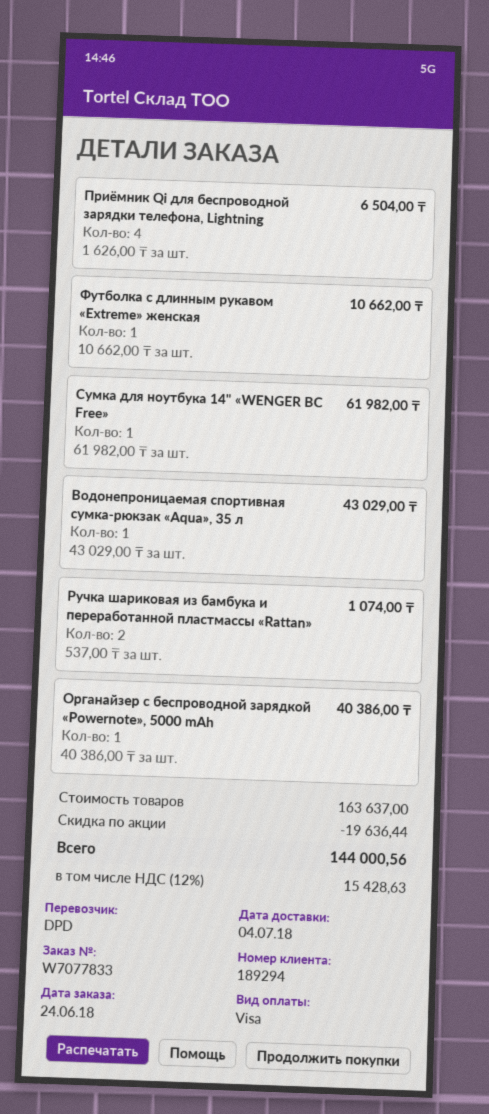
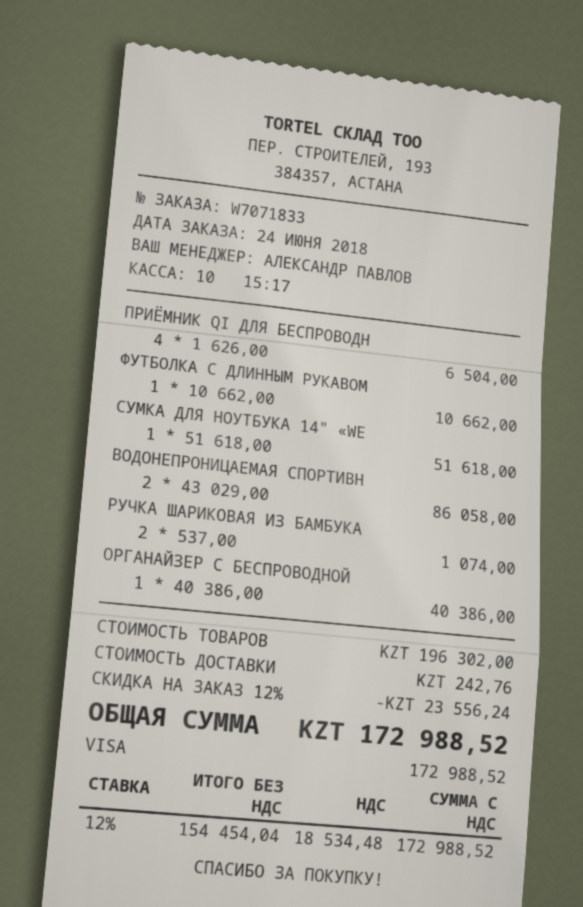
order number: W7077833 -> W7071833
Сумка для ноутбука 14" «WENGER BC Free»: 1 x 61982.00 = 61982.00 -> 1 x 51618.00 = 51618.00
Водонепроницаемая спортивная сумка-рюкзак «Aqua», 35 л: 1 x 43029.00 = 43029.00 -> 2 x 43029.00 = 86058.00
subtotal: 163637.00 -> 196302.00
discount: 19636.44 -> 23556.24
shipping: none -> 242.76
tax: 12% = 15428.63 -> 12% = 18534.48
total: 144000.56 -> 172988.52

